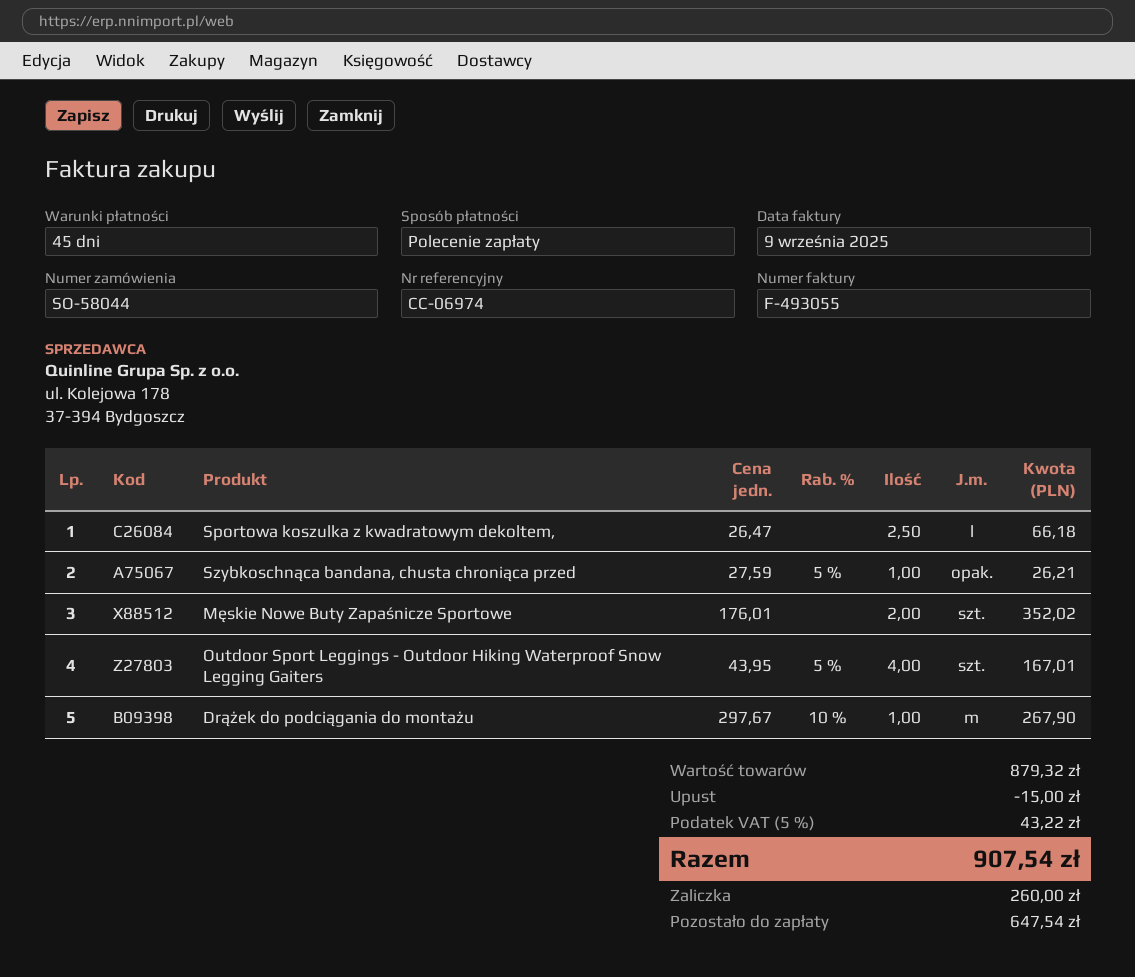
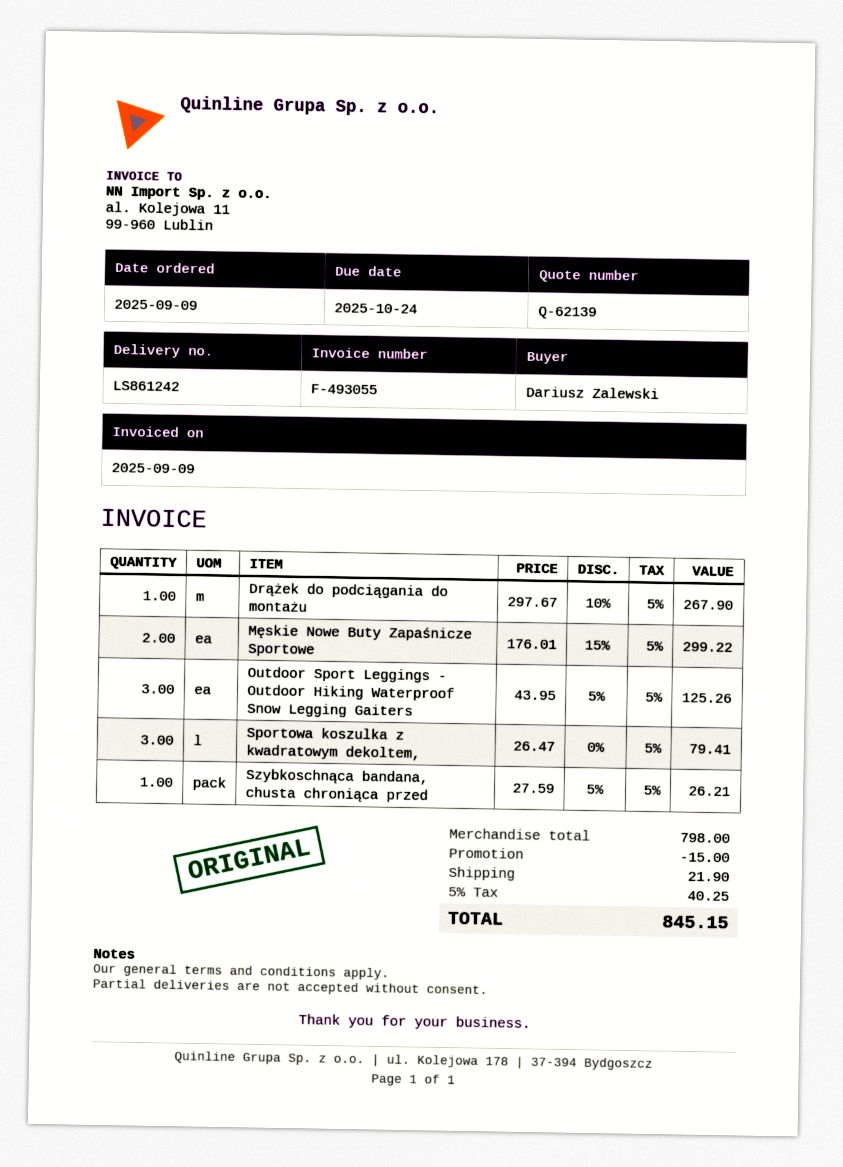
Sportowa koszulka z kwadratowym dekoltem,: 2.5 x 26.47 = 66.18 -> 3 x 26.47 = 79.41
Męskie Nowe Buty Zapaśnicze Sportowe: 2 x 176.01 = 352.02 -> 2 x 176.01 - 15% = 299.22
Outdoor Sport Leggings - Outdoor Hiking Waterproof Snow Legging Gaiters: 4 x 43.95 - 5% = 167.01 -> 3 x 43.95 - 5% = 125.26
subtotal: 879.32 -> 798.00
shipping: none -> 21.90
tax: 5% = 43.22 -> 5% = 40.25
total: 907.54 -> 845.15

